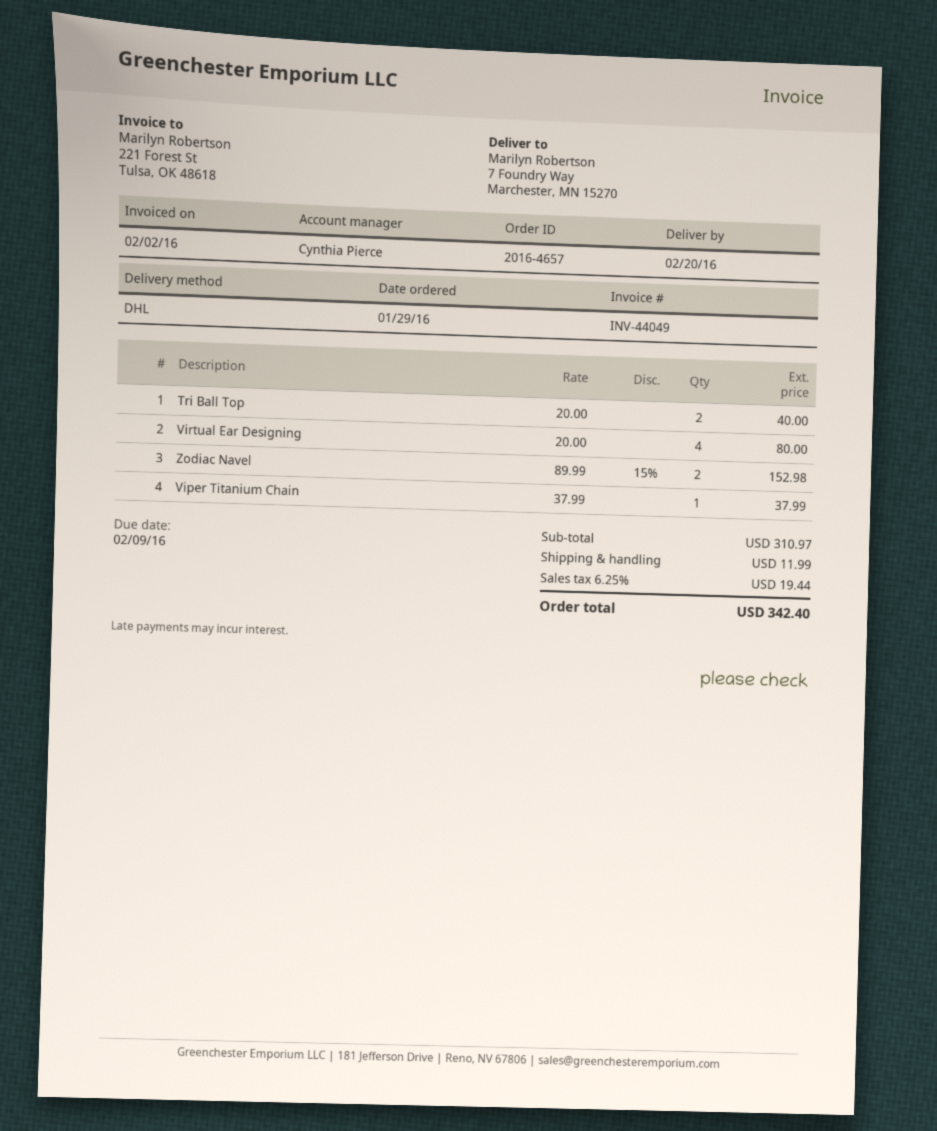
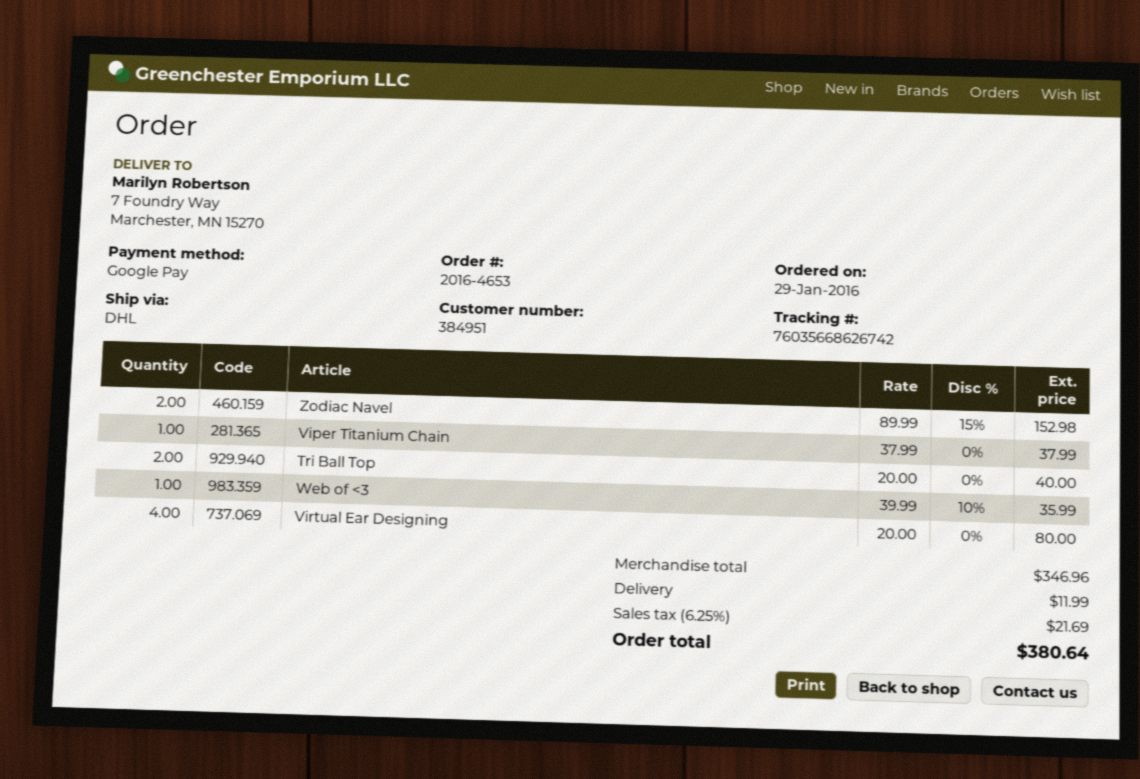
order number: 2016-4657 -> 2016-4653
Web of <3: none -> 1 x 39.99 - 10% = 35.99
subtotal: 310.97 -> 346.96
tax: 6.25% = 19.44 -> 6.25% = 21.69
total: 342.40 -> 380.64

